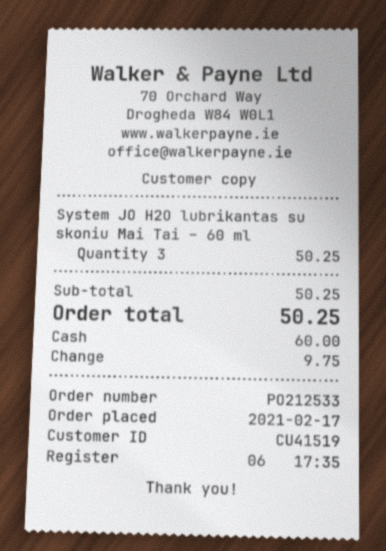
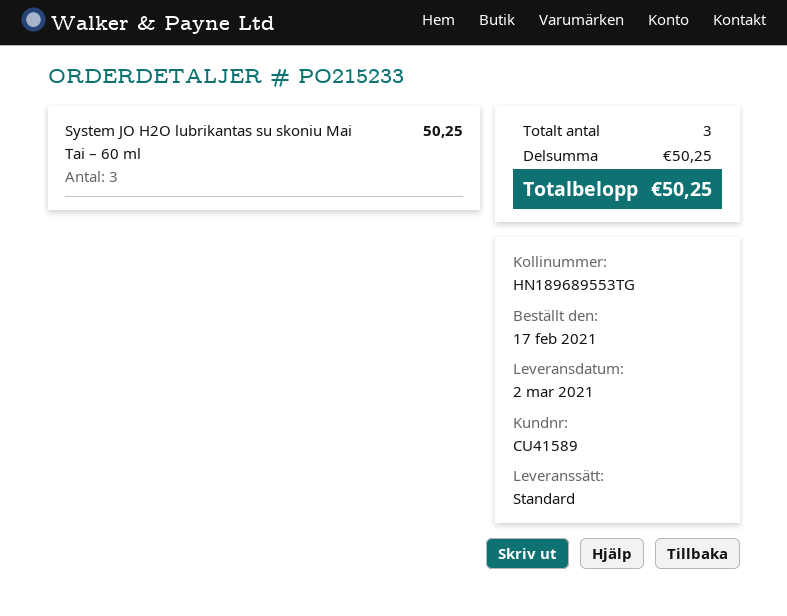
order number: PO212533 -> PO215233
customer number: CU41519 -> CU41589

